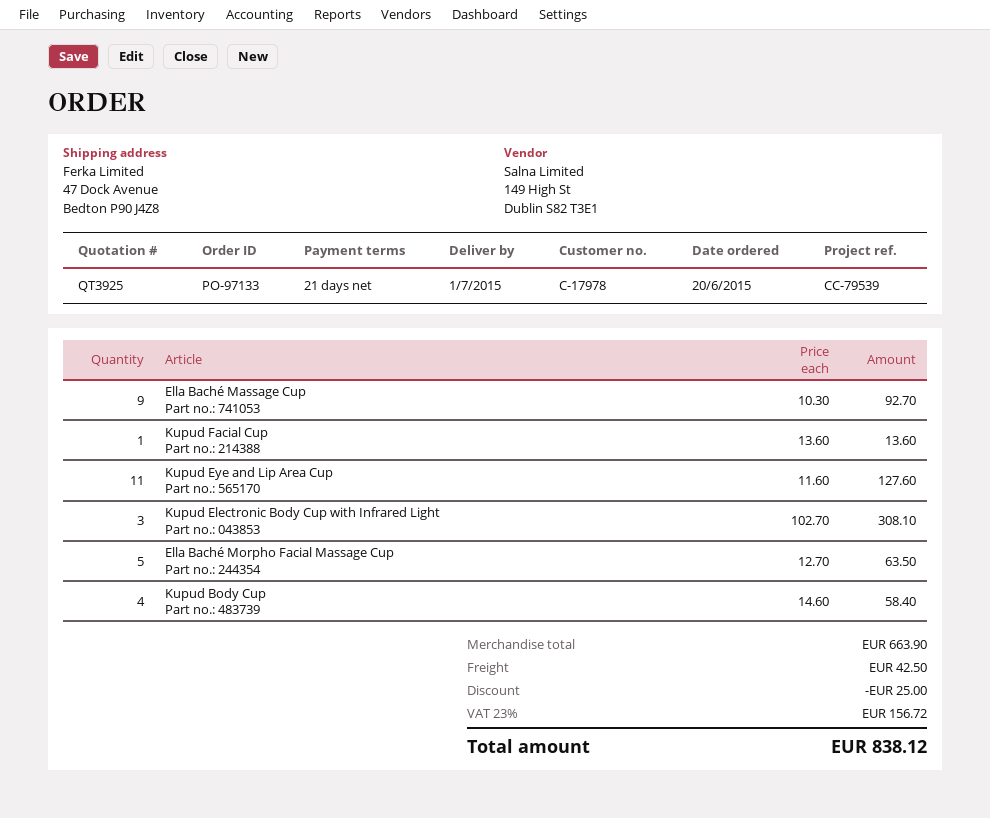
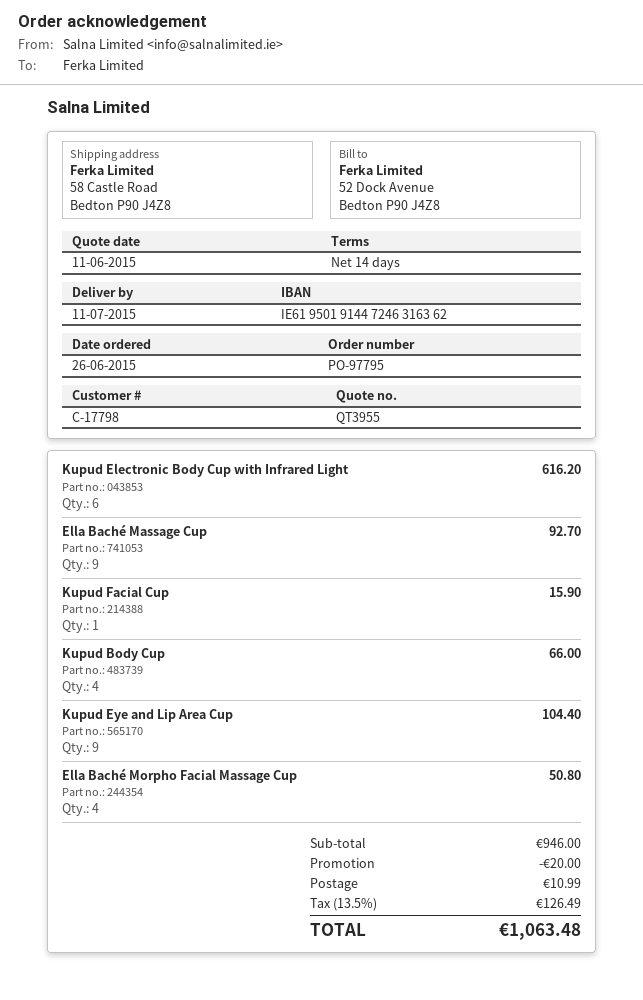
quote number: QT3925 -> QT3955
order number: PO-97133 -> PO-97795
order date: 2015-06-20 -> 2015-06-26
delivery date: 2015-07-01 -> 2015-07-11
payment terms: 21 days -> 14 days
customer number: C-17978 -> C-17798
ship to: 47 Dock Avenue, Bedton P90 J4Z8 -> 58 Castle Road, Bedton P90 J4Z8
Kupud Facial Cup: 1 for 13.60 -> 1 for 15.90
Kupud Eye and Lip Area Cup: 11 for 127.60 -> 9 for 104.40
Kupud Electronic Body Cup with Infrared Light: 3 for 308.10 -> 6 for 616.20
Ella Baché Morpho Facial Massage Cup: 5 for 63.50 -> 4 for 50.80
Kupud Body Cup: 4 for 58.40 -> 4 for 66.00
subtotal: 663.90 -> 946.00
discount: 25.00 -> 20.00
shipping: 42.50 -> 10.99
tax: 23% = 156.72 -> 13.5% = 126.49
total: 838.12 -> 1063.48

